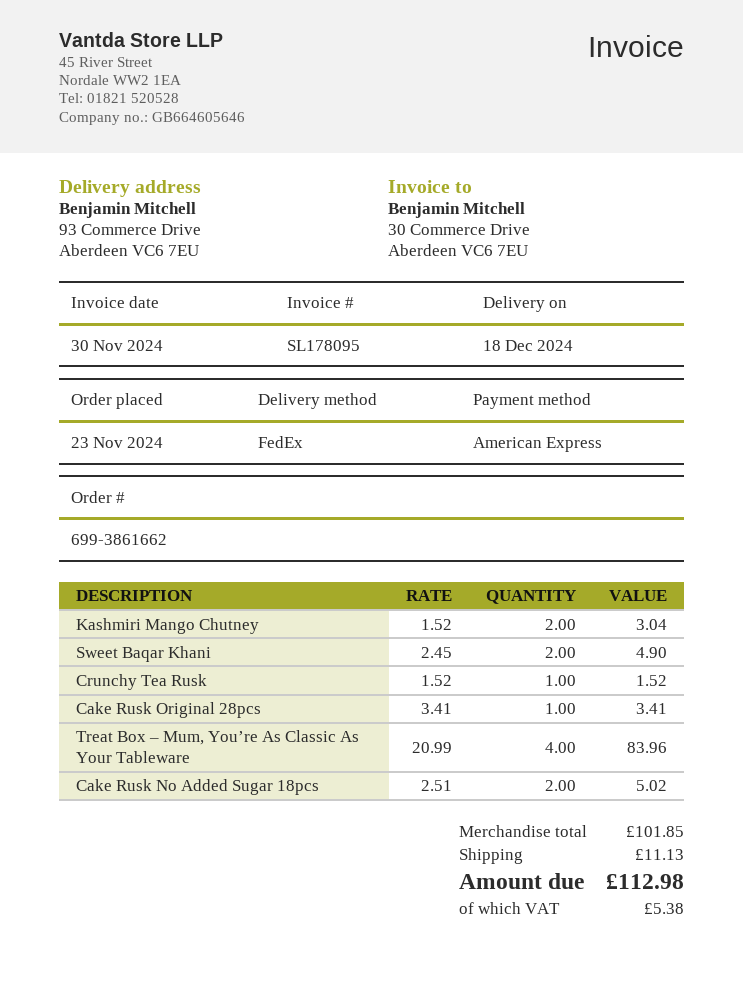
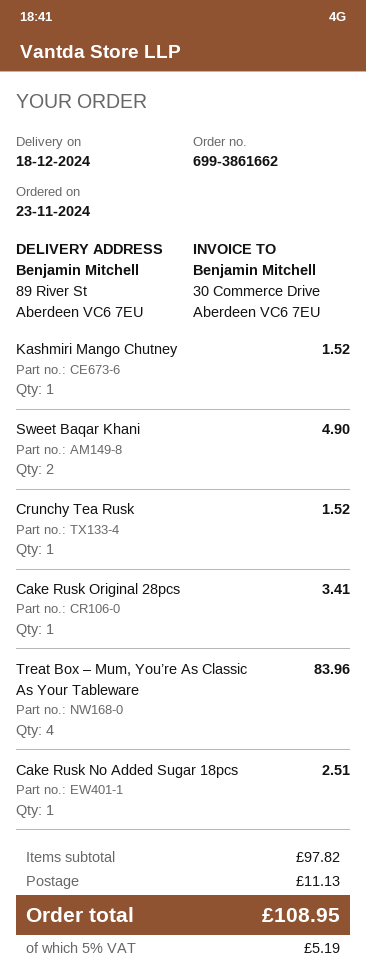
ship to: 93 Commerce Drive, Aberdeen VC6 7EU -> 89 River St, Aberdeen VC6 7EU
Kashmiri Mango Chutney: 2 for 3.04 -> 1 for 1.52
Cake Rusk No Added Sugar 18pcs: 2 for 5.02 -> 1 for 2.51
subtotal: 101.85 -> 97.82
tax: 5.38 -> 5.19
total: 112.98 -> 108.95

